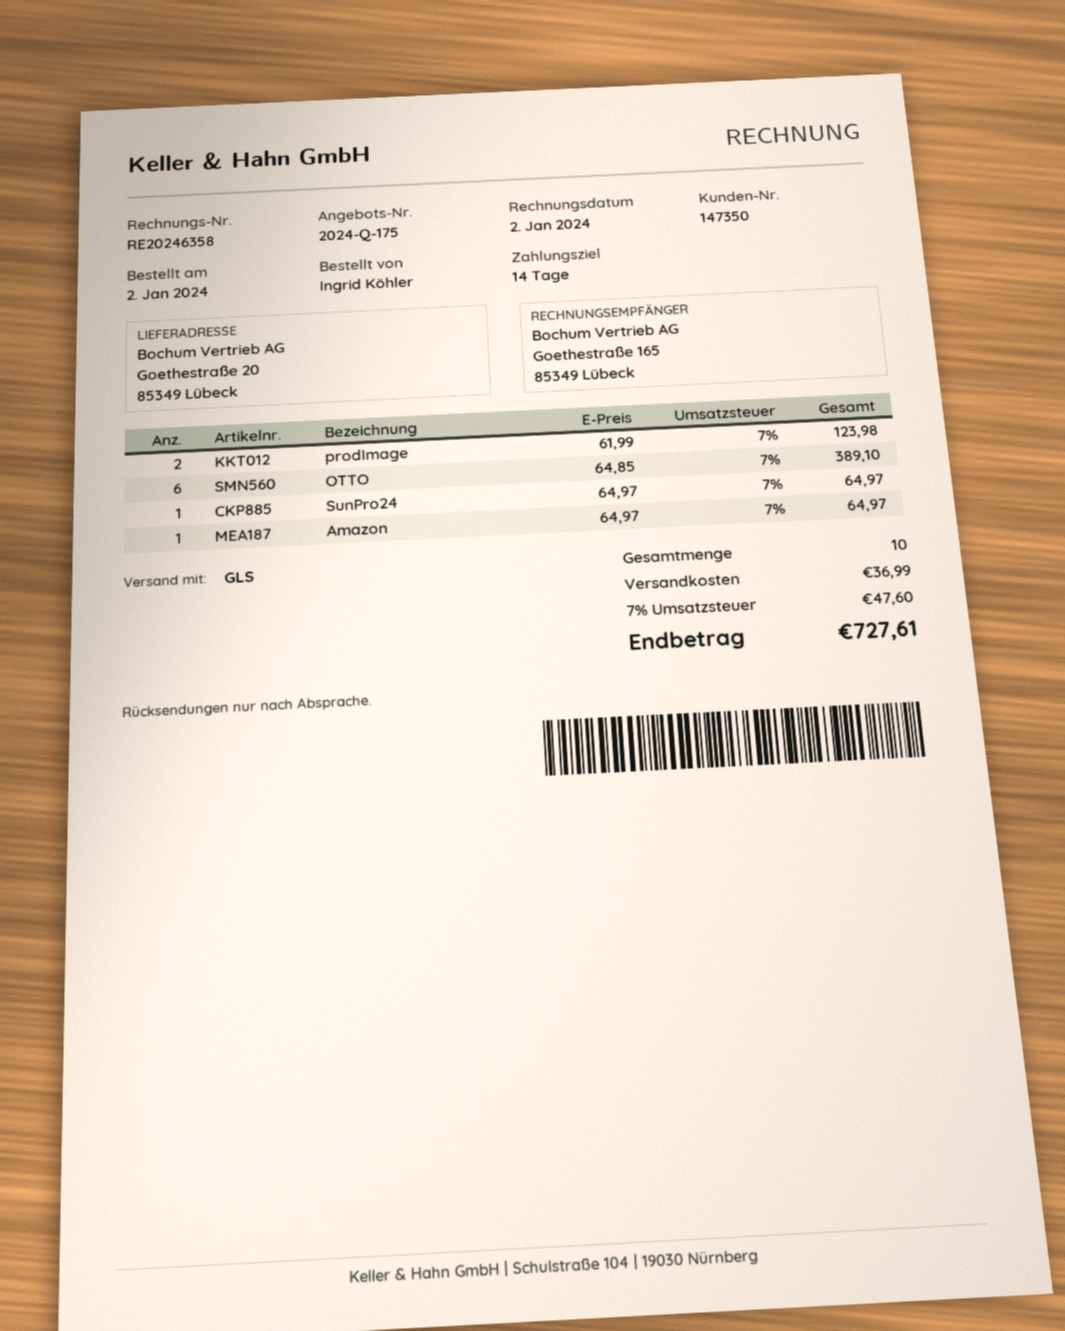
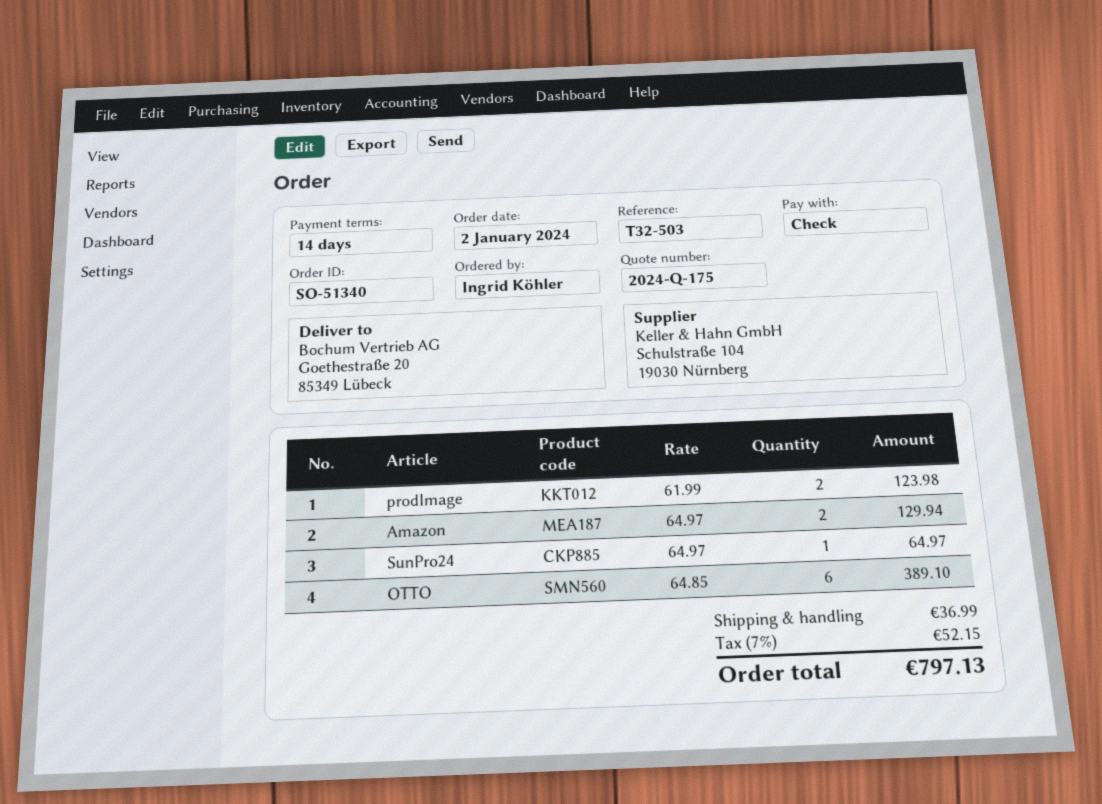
Amazon: 1 x 64.97 = 64.97 -> 2 x 64.97 = 129.94
tax: 7% = 47.60 -> 7% = 52.15
total: 727.61 -> 797.13

